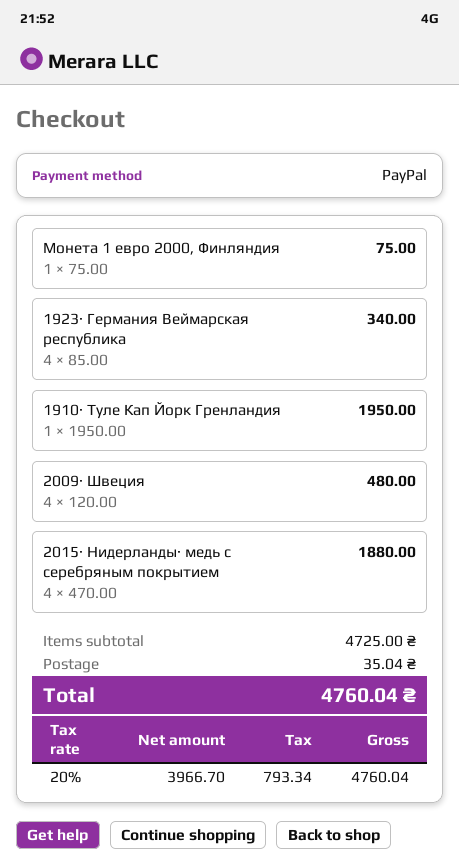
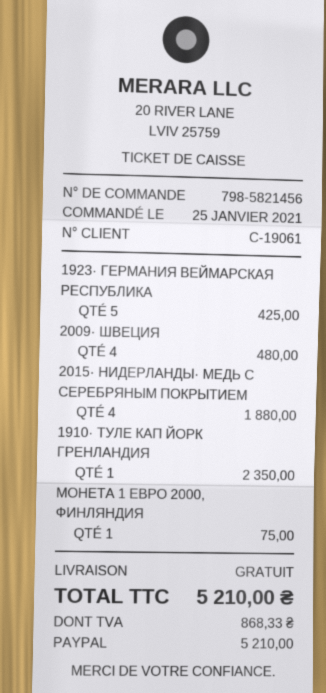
1923· Германия Веймарская республика: 4 for 340.00 -> 5 for 425.00
1910· Туле Кап Йорк Гренландия: 1 for 1950.00 -> 1 for 2350.00
shipping: 35.04 -> 0.00
tax: 793.34 -> 868.33
total: 4760.04 -> 5210.00

